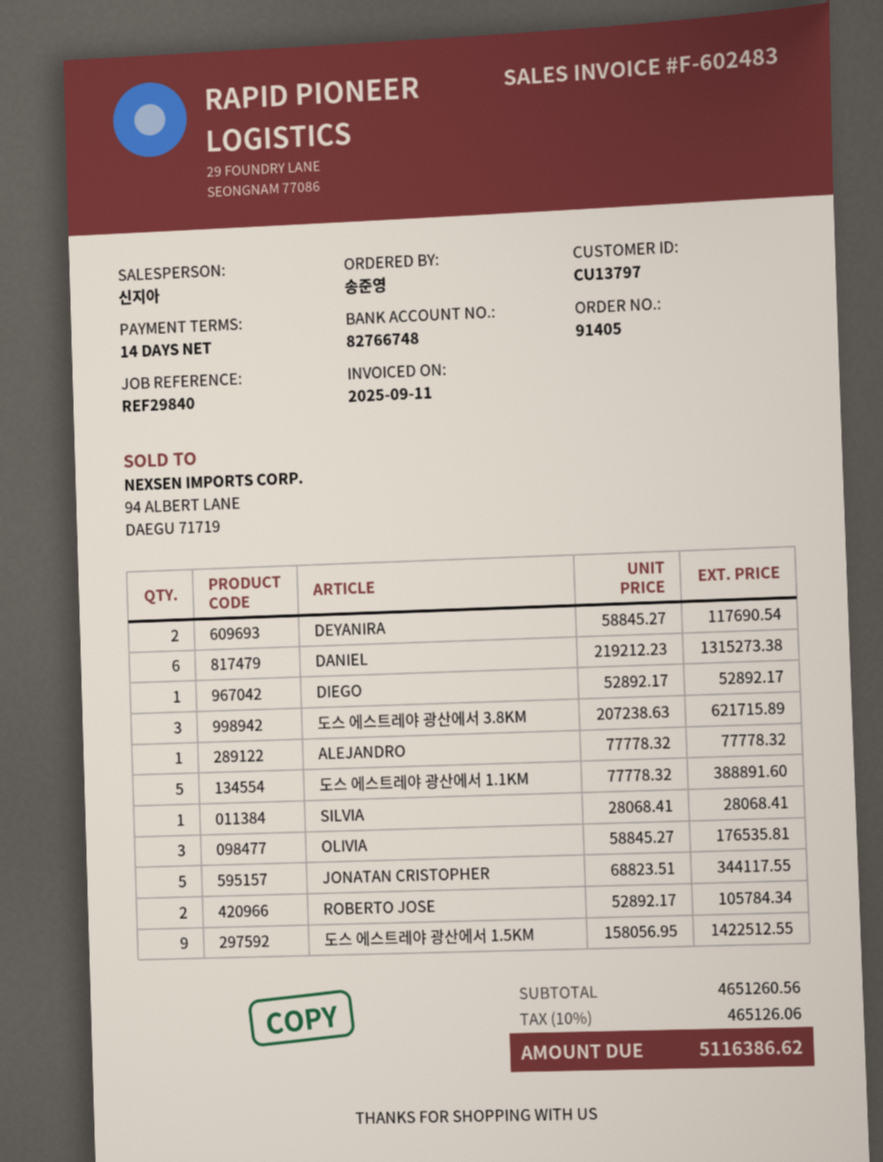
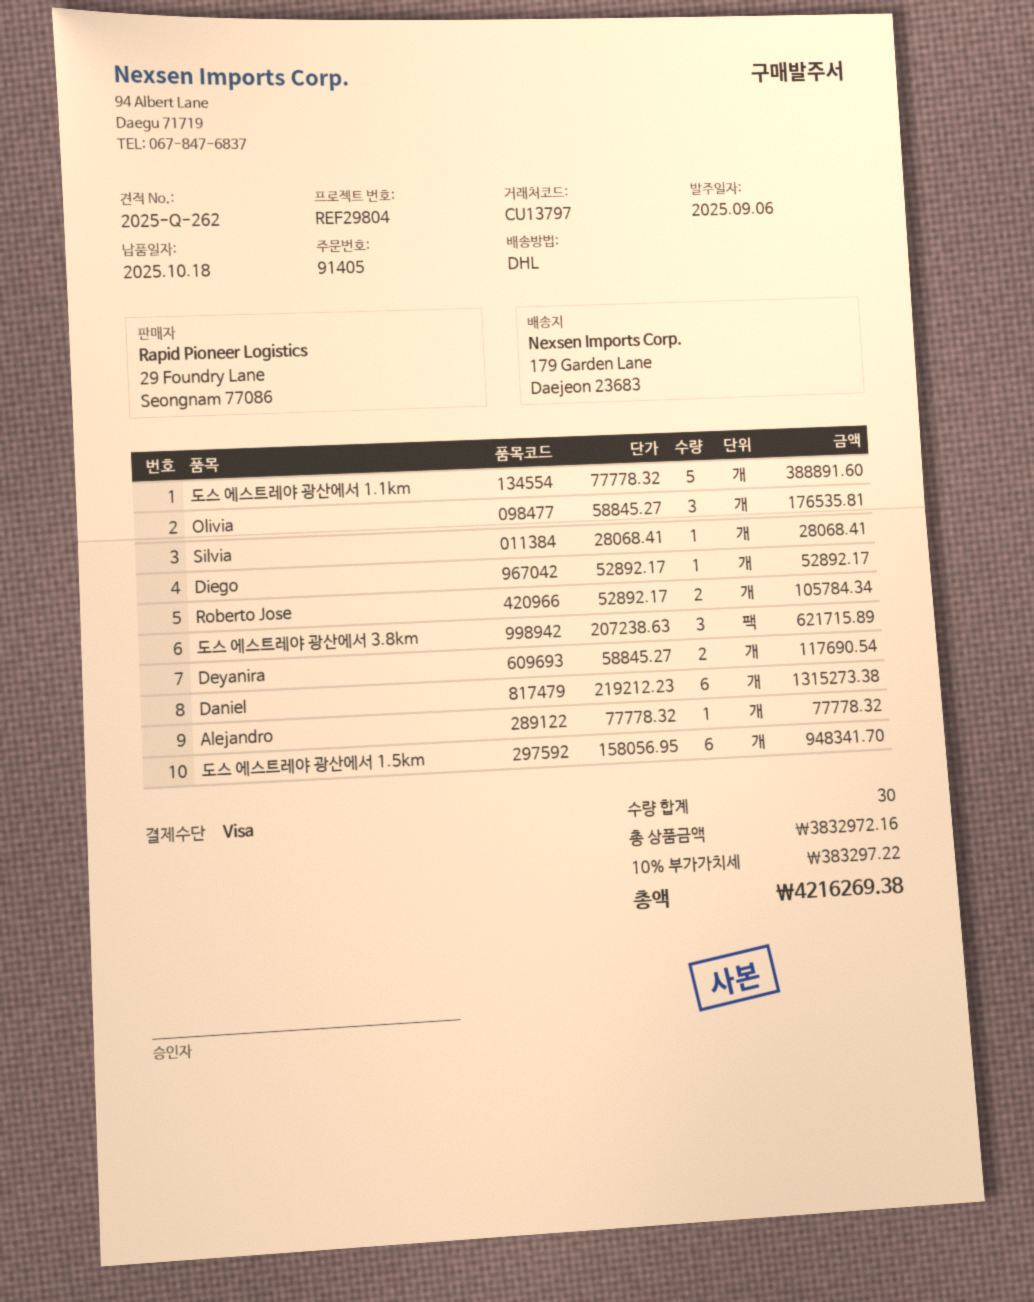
reference: REF29840 -> REF29804
JONATAN CRISTOPHER: 5 x 68823.51 = 344117.55 -> none
도스 에스트레야 광산에서 1.5KM: 9 x 158056.95 = 1422512.55 -> 6 x 158056.95 = 948341.70
subtotal: 4651260.56 -> 3832972.16
tax: 10% = 465126.06 -> 10% = 383297.22
total: 5116386.62 -> 4216269.38

